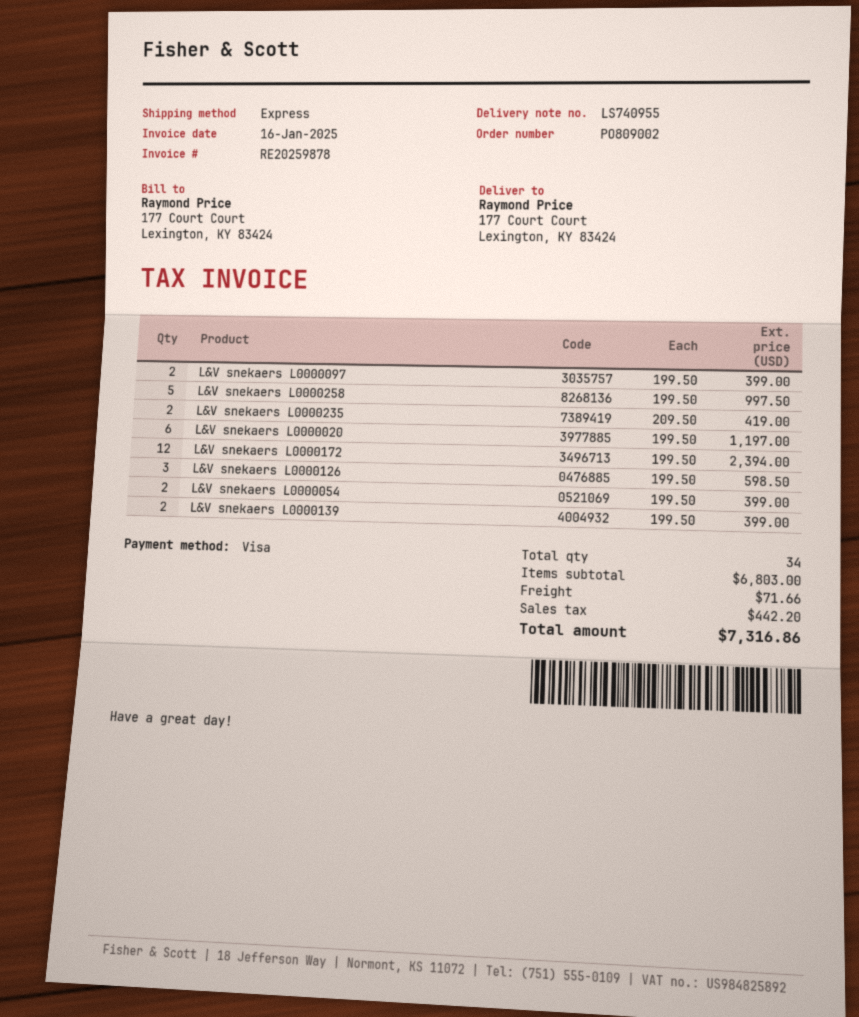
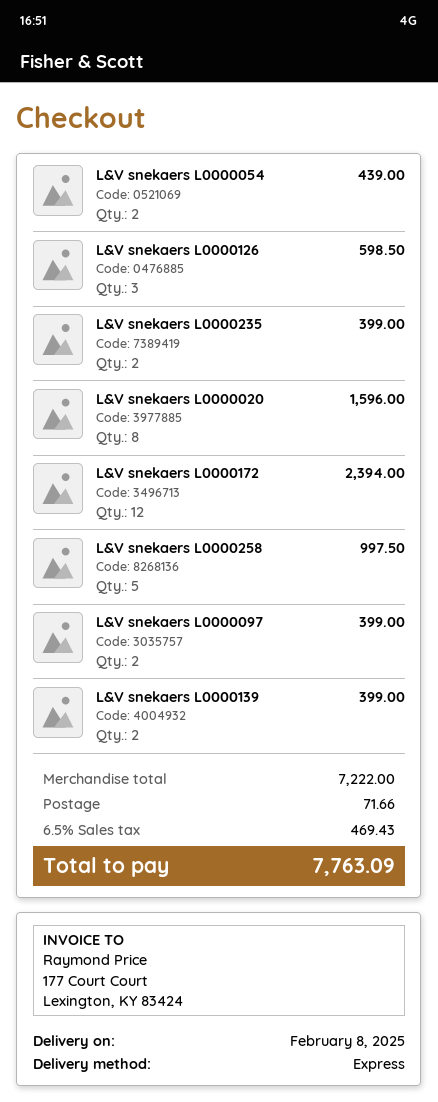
L&V snekaers L0000235: 2 for 419.00 -> 2 for 399.00
L&V snekaers L0000020: 6 for 1197.00 -> 8 for 1596.00
L&V snekaers L0000054: 2 for 399.00 -> 2 for 439.00
subtotal: 6803.00 -> 7222.00
tax: 442.20 -> 469.43
total: 7316.86 -> 7763.09

